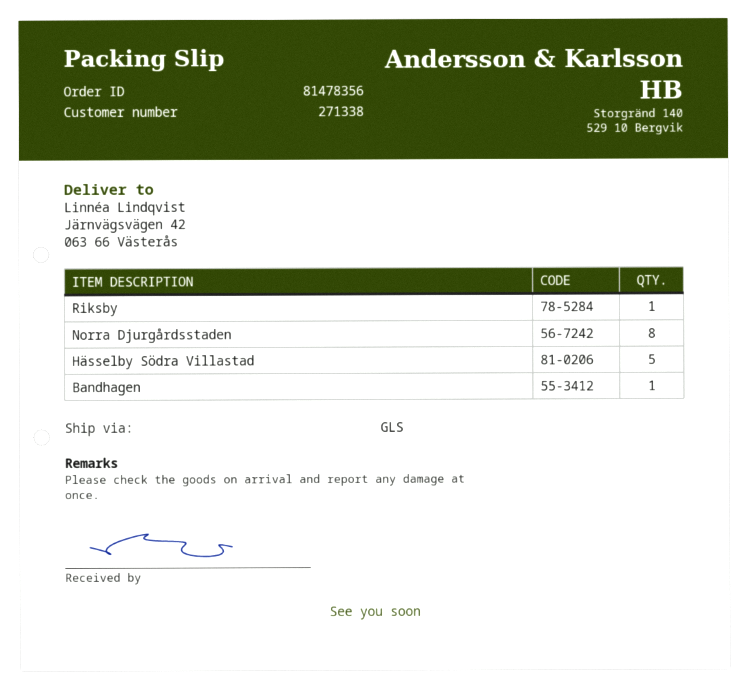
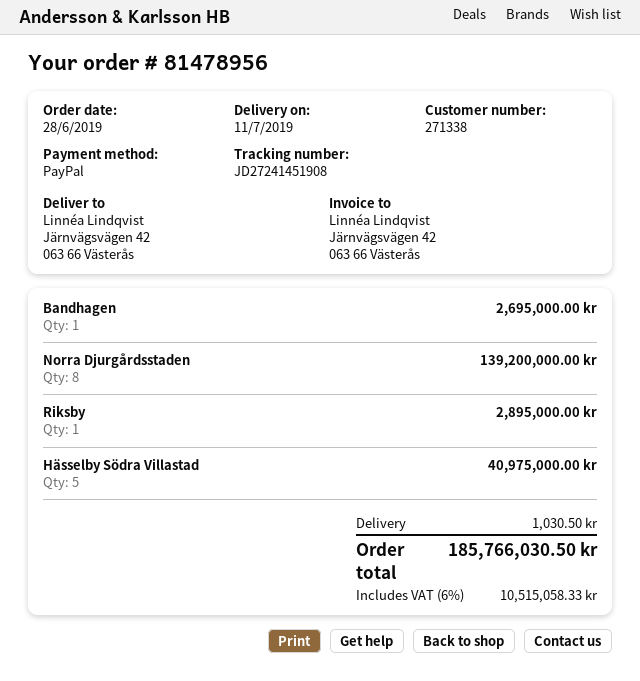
order number: 81478356 -> 81478956

